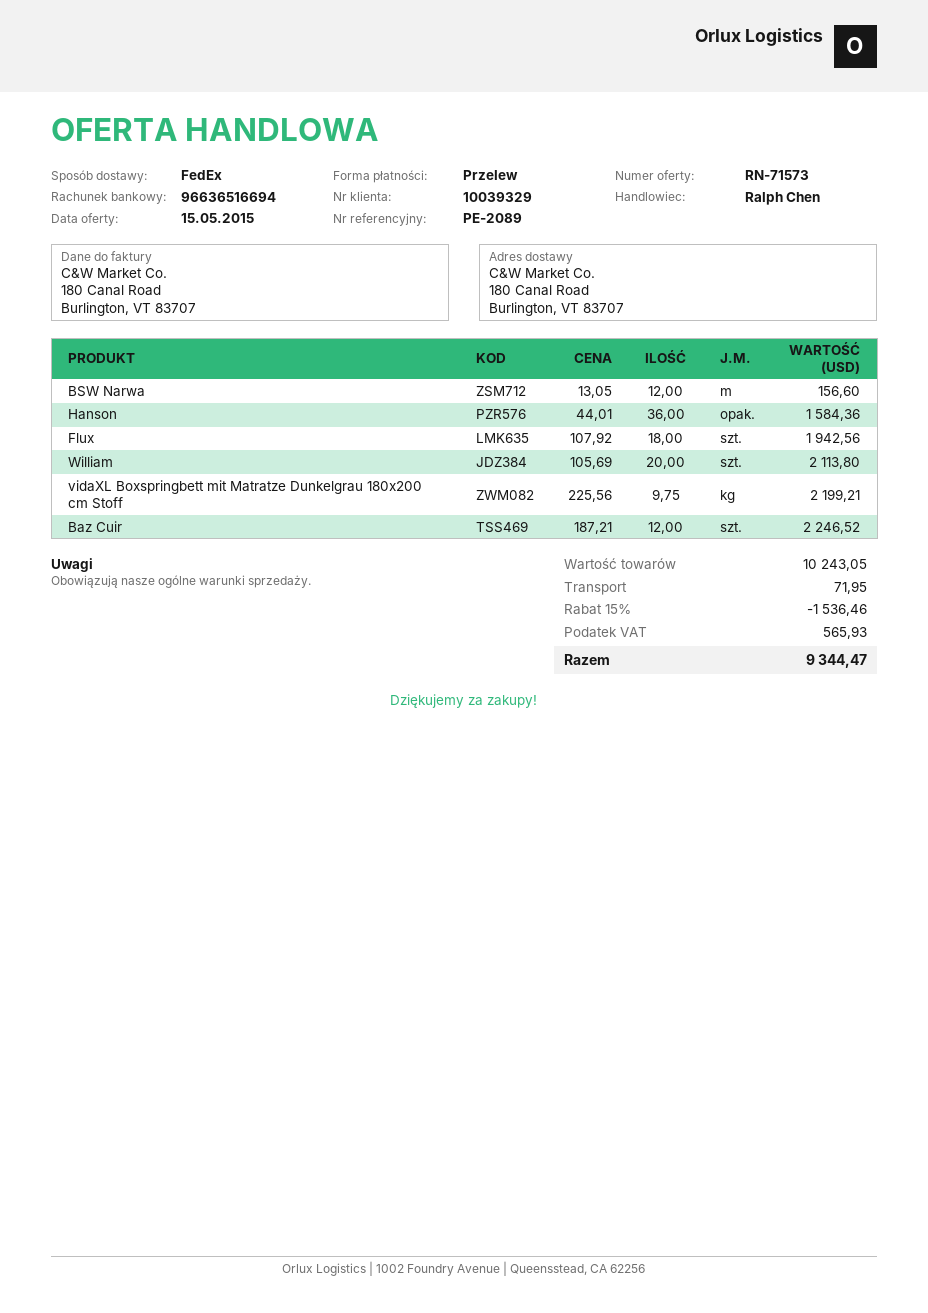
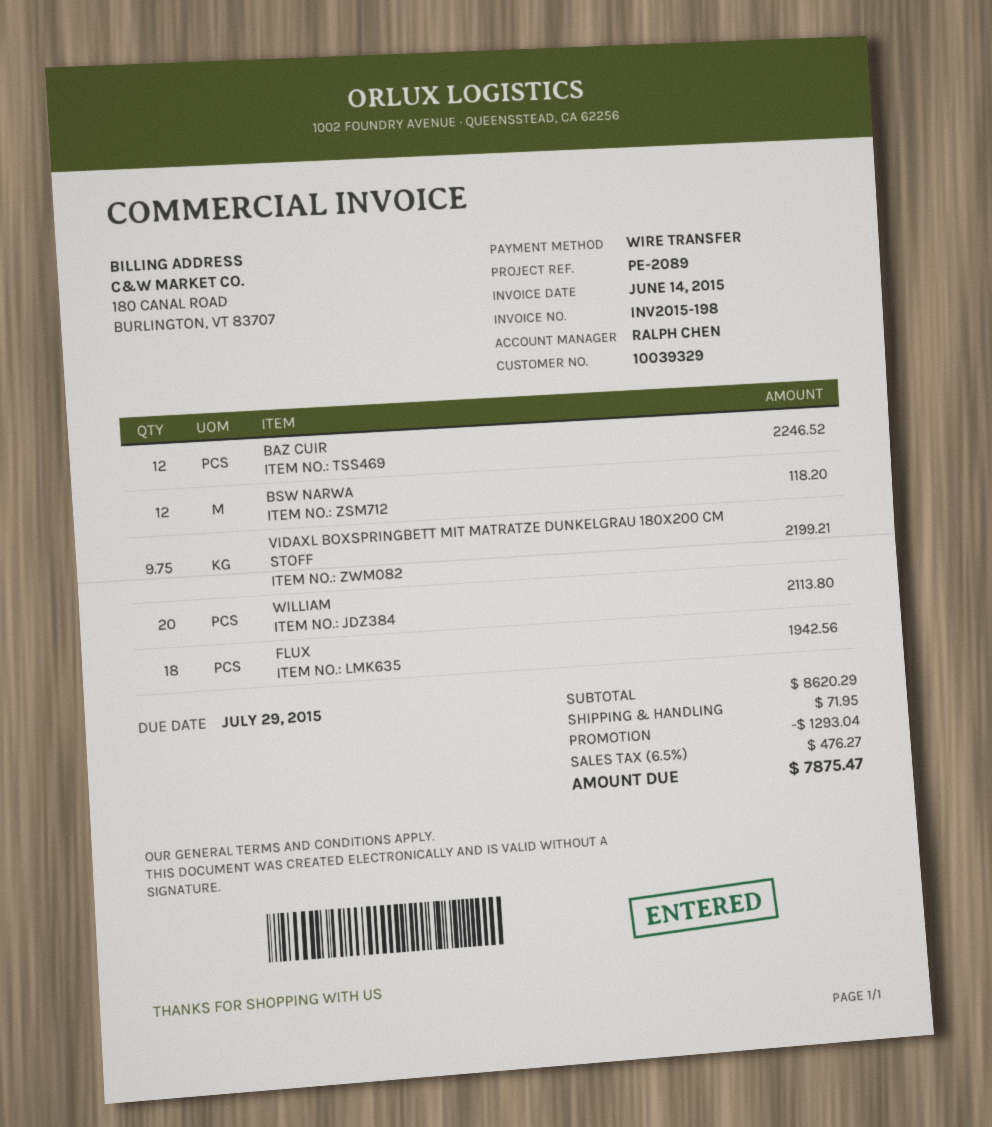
BSW Narwa: 12 for 156.60 -> 12 for 118.20
Hanson: 36 for 1584.36 -> none
subtotal: 10243.05 -> 8620.29
discount: 1536.46 -> 1293.04
tax: 565.93 -> 476.27
total: 9344.47 -> 7875.47

